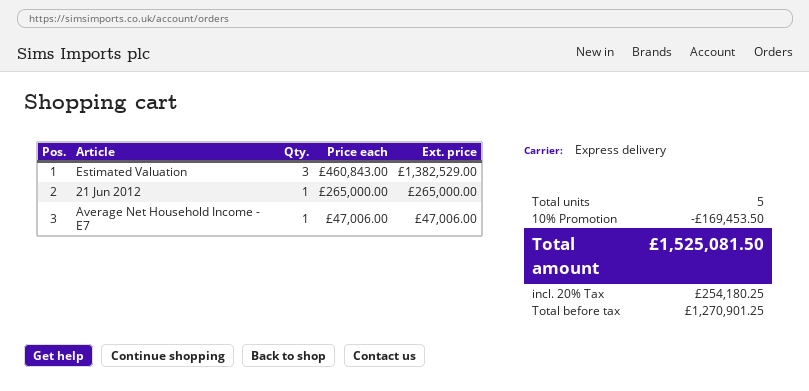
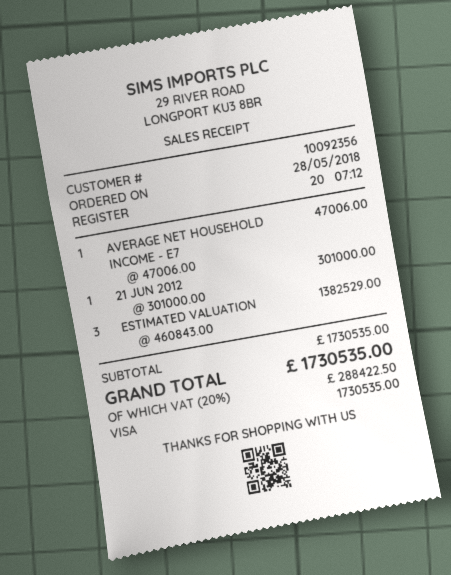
21 Jun 2012: 1 x 265000.00 = 265000.00 -> 1 x 301000.00 = 301000.00
discount: 10% = 169453.50 -> none
tax: 20% = 254180.25 -> 20% = 288422.50
total: 1525081.50 -> 1730535.00

